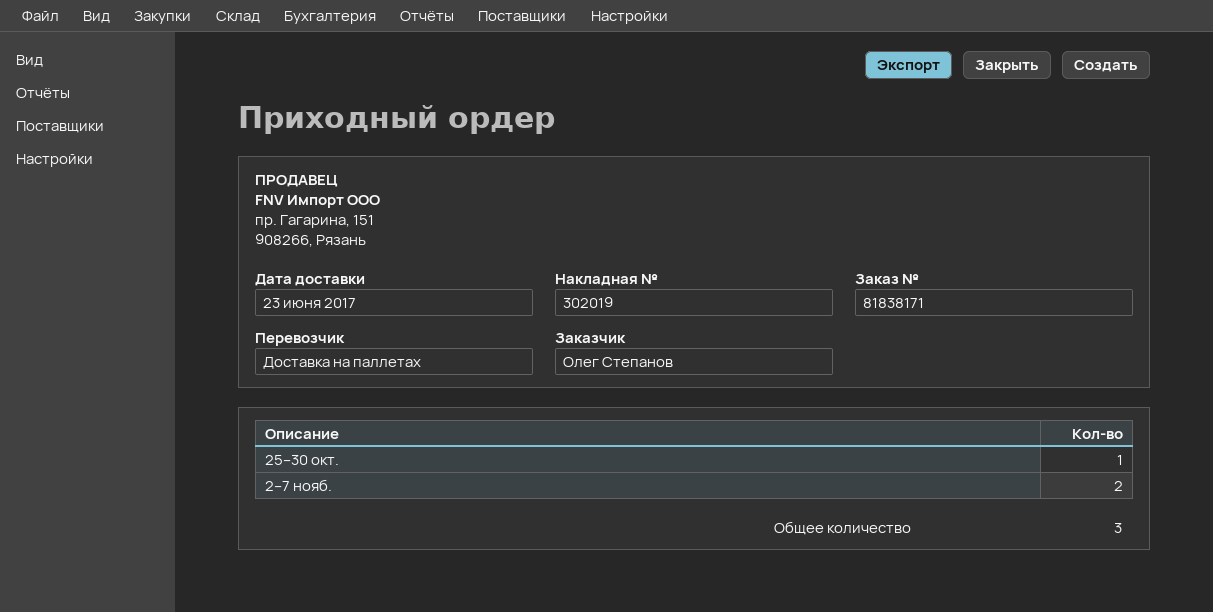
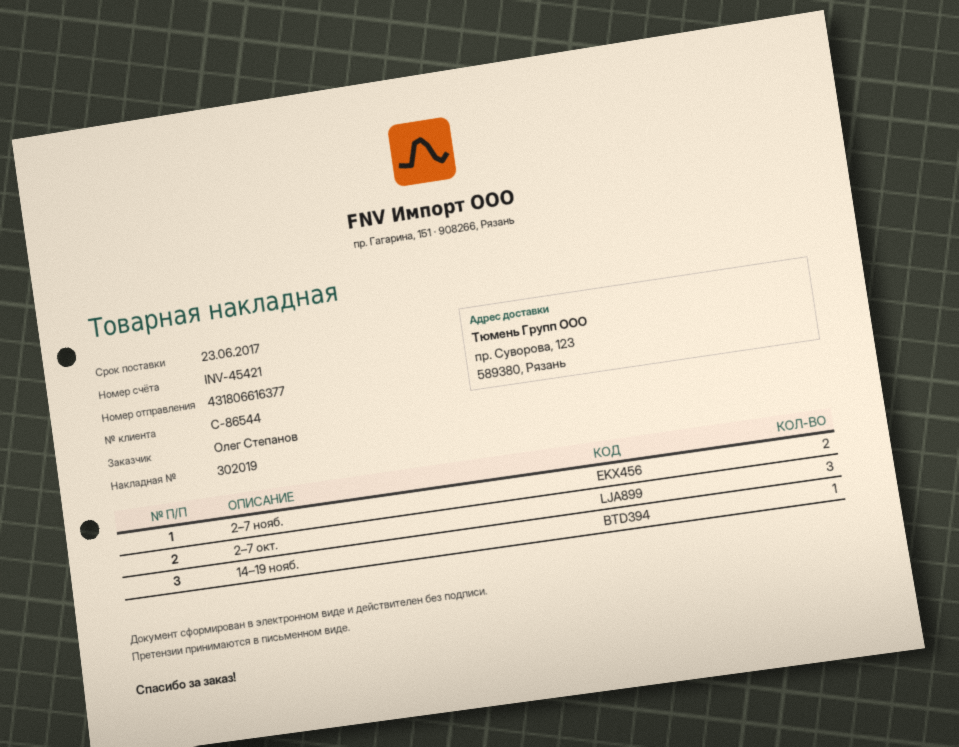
25–30 окт.: 1 -> none
2–7 окт.: none -> 3
14–19 нояб.: none -> 1

